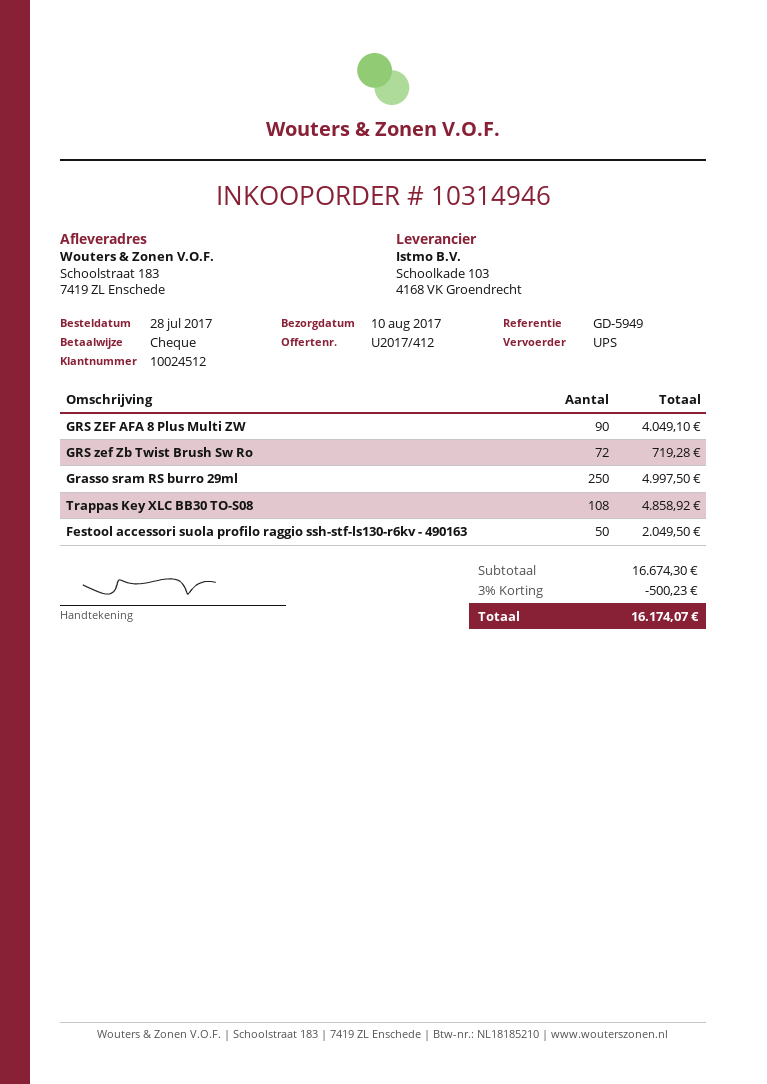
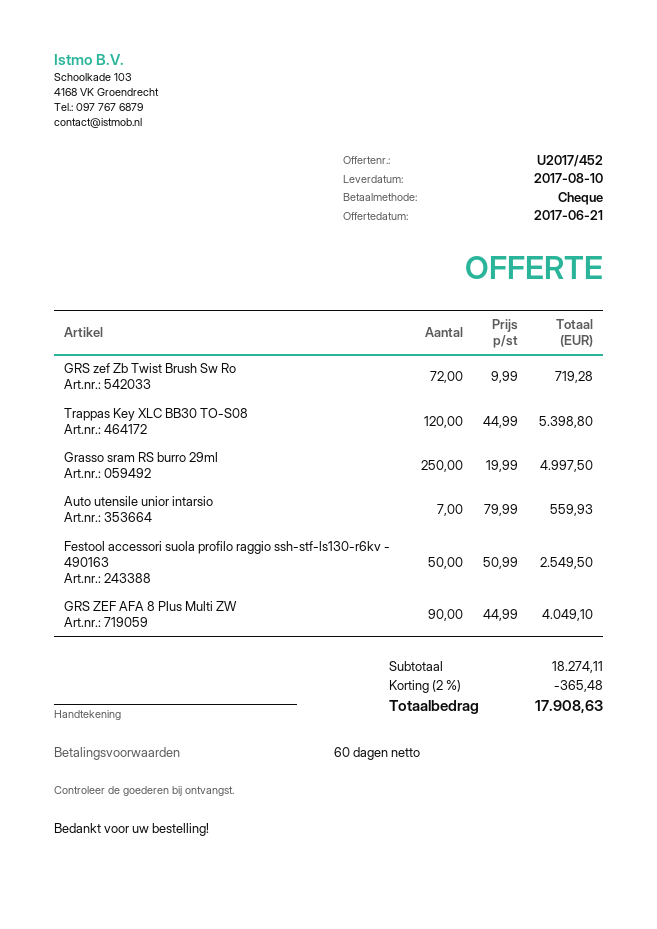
quote number: U2017/412 -> U2017/452
Trappas Key XLC BB30 TO-S08: 108 for 4858.92 -> 120 for 5398.80
Festool accessori suola profilo raggio ssh-stf-ls130-r6kv - 490163: 50 for 2049.50 -> 50 for 2549.50
Auto utensile unior intarsio: none -> 7 for 559.93
subtotal: 16674.30 -> 18274.11
discount: 3% = 500.23 -> 2% = 365.48
total: 16174.07 -> 17908.63

